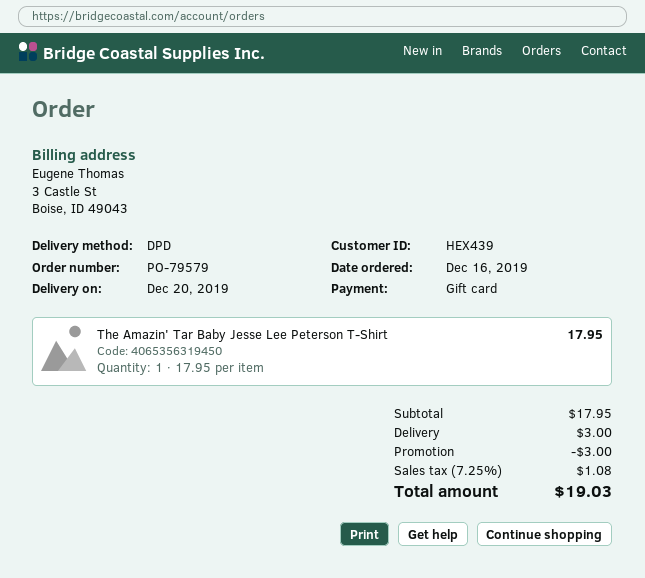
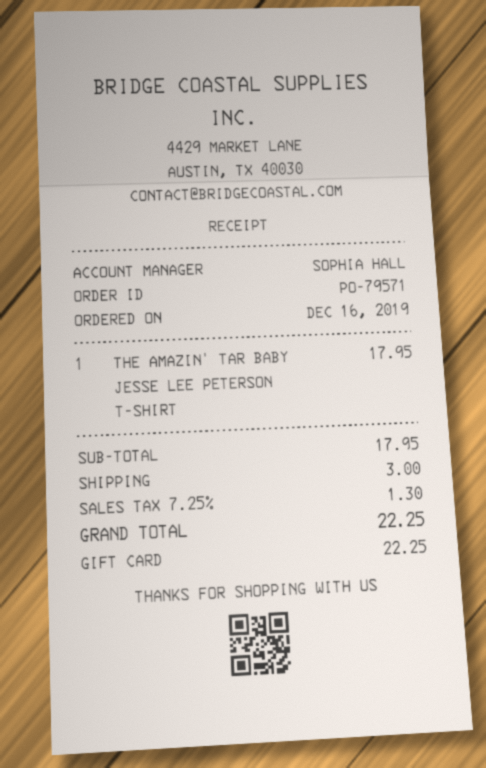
order number: PO-79579 -> PO-79571
discount: 3.00 -> none
tax: 7.25% = 1.08 -> 7.25% = 1.30
total: 19.03 -> 22.25

